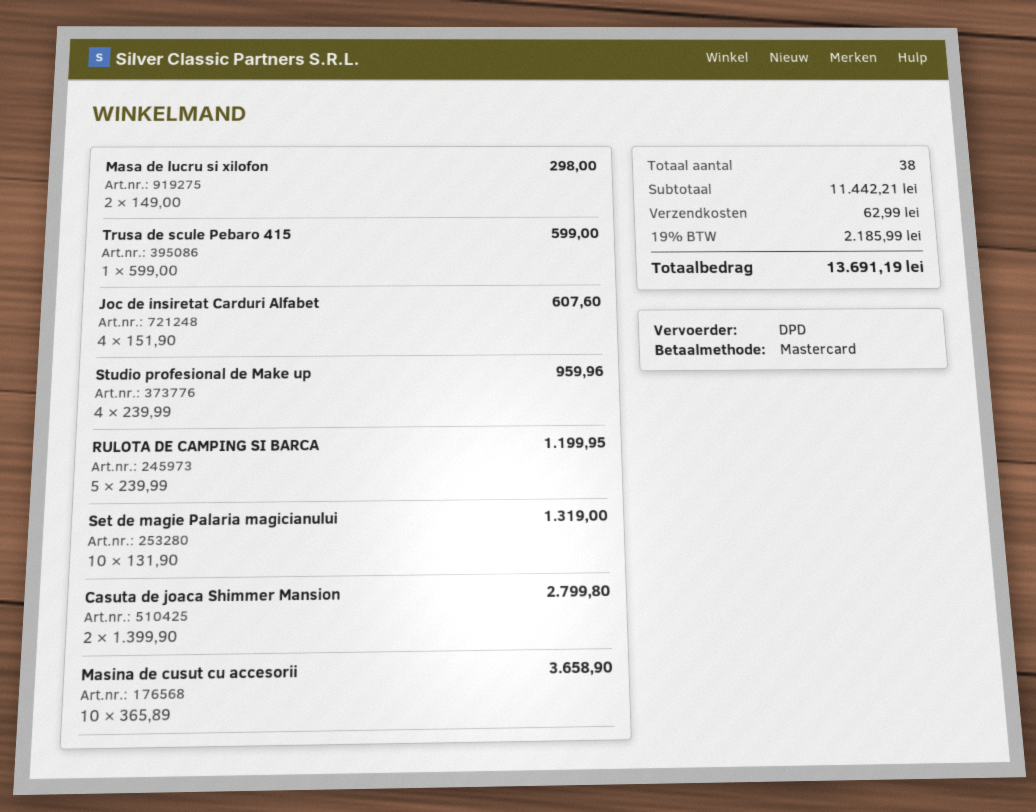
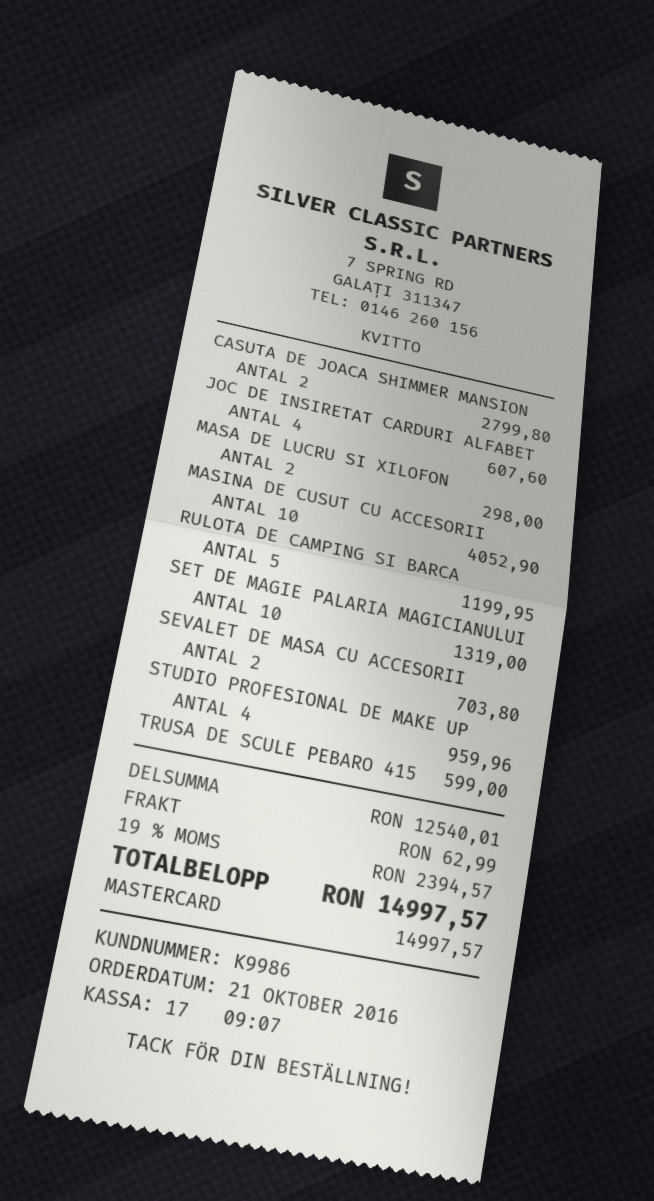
Masina de cusut cu accesorii: 10 for 3658.90 -> 10 for 4052.90
SEVALET DE MASA CU ACCESORII: none -> 2 for 703.80
subtotal: 11442.21 -> 12540.01
tax: 19% = 2185.99 -> 19% = 2394.57
total: 13691.19 -> 14997.57

